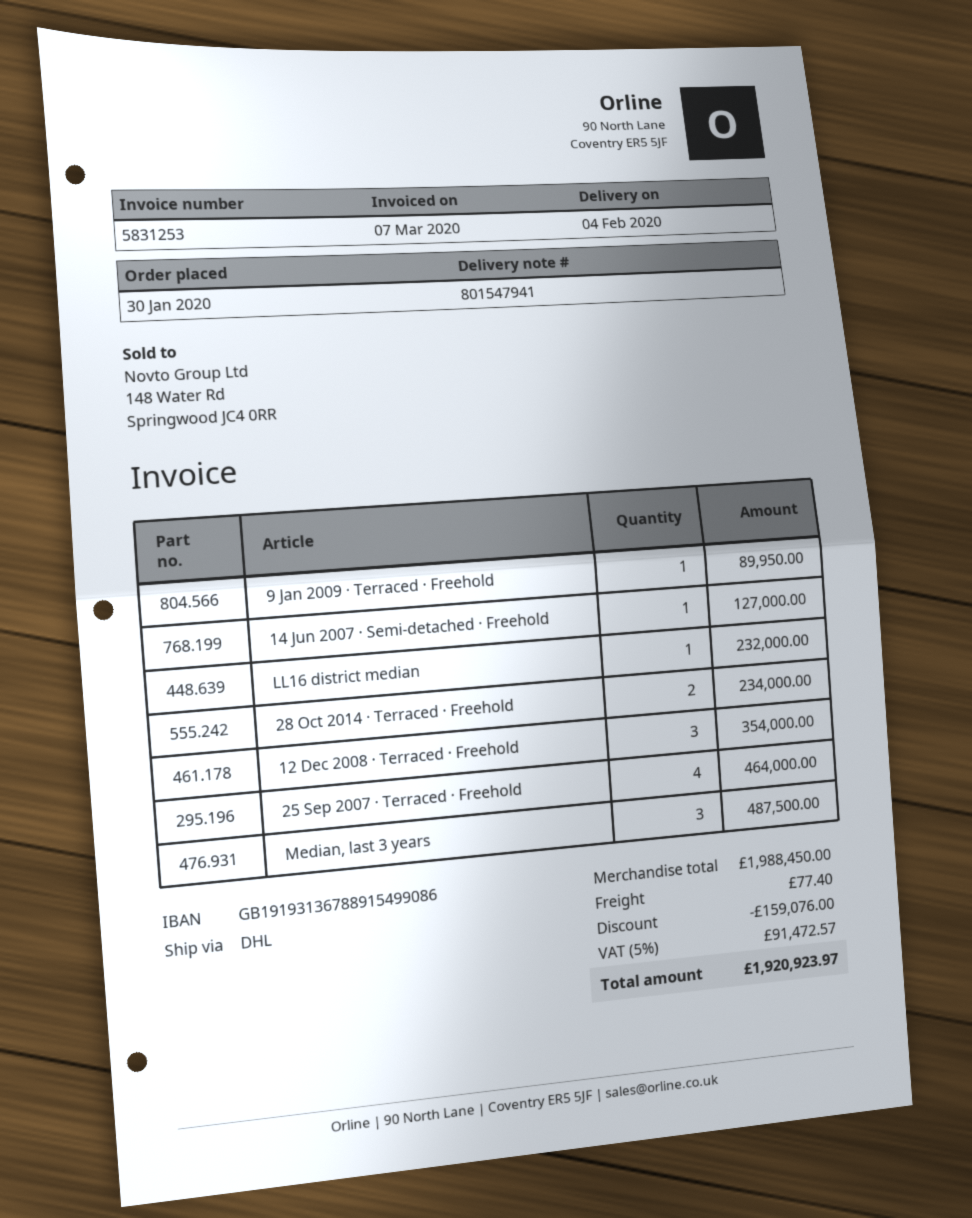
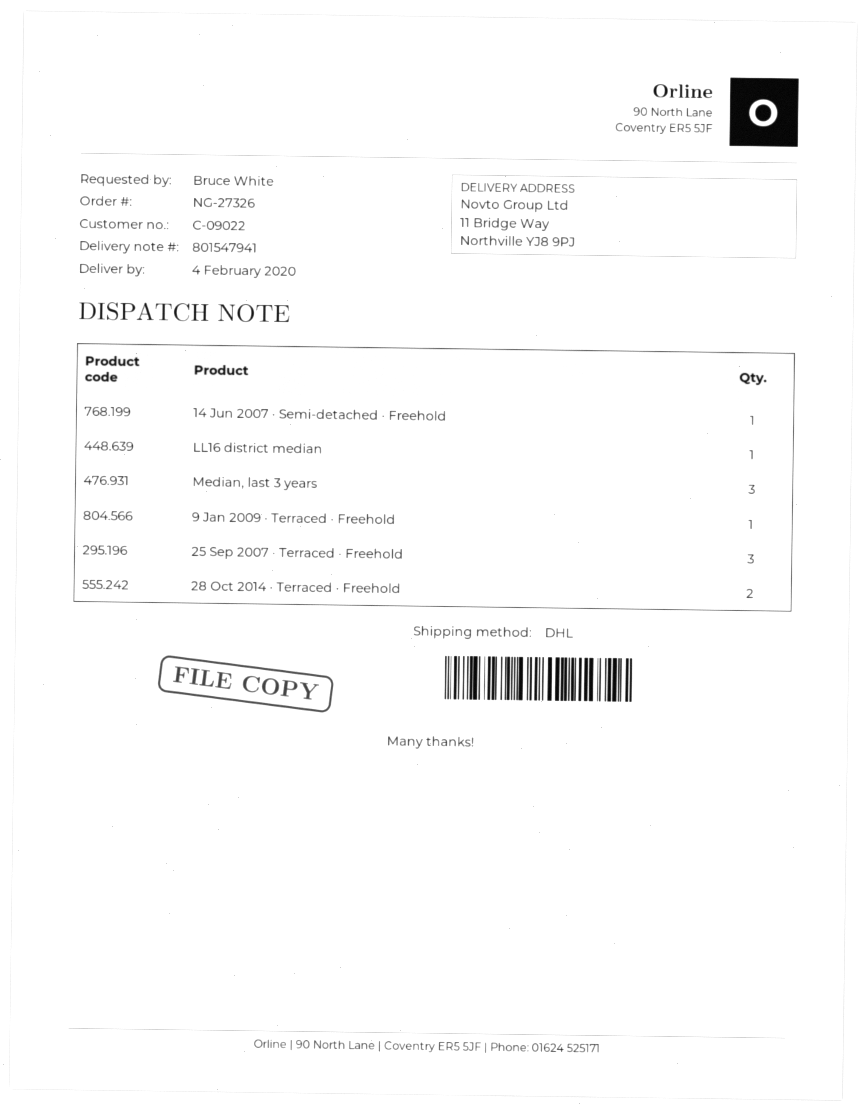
12 Dec 2008 · Terraced · Freehold: 3 -> none
25 Sep 2007 · Terraced · Freehold: 4 -> 3

